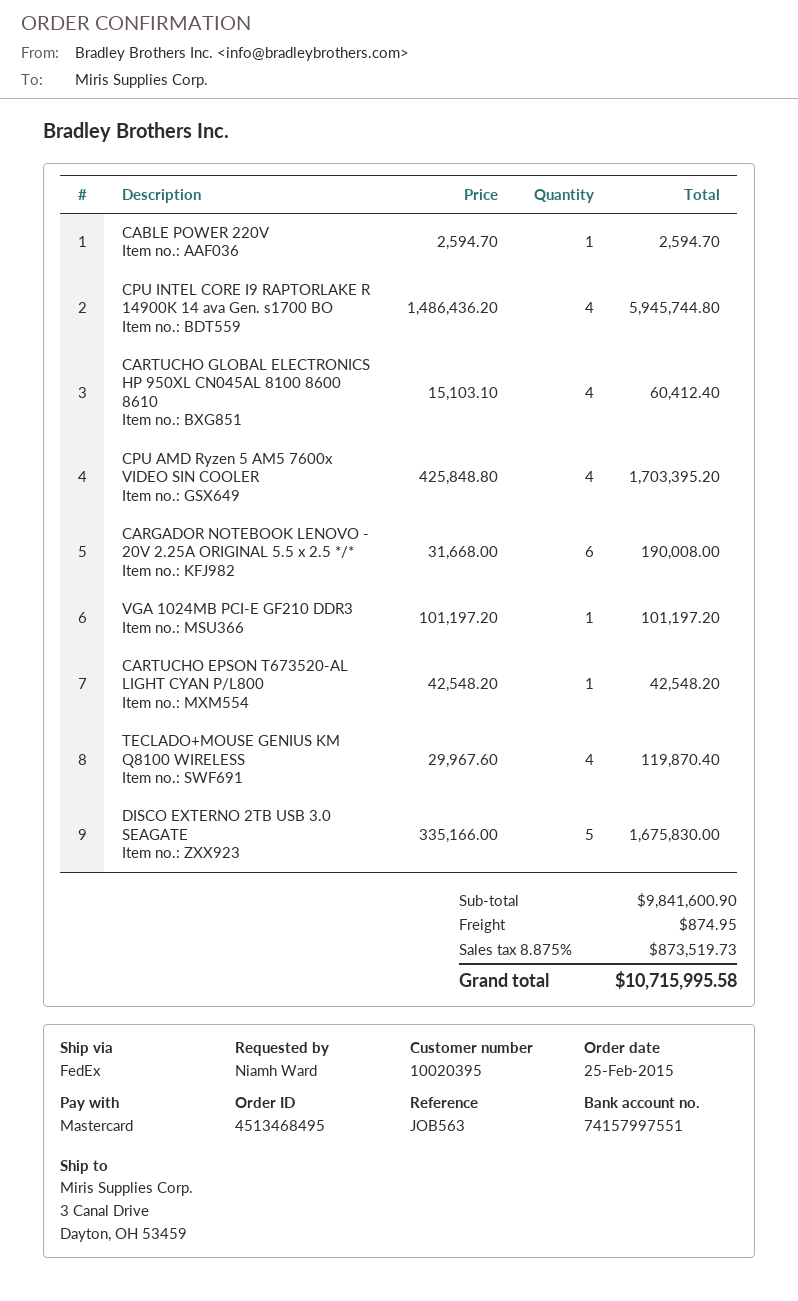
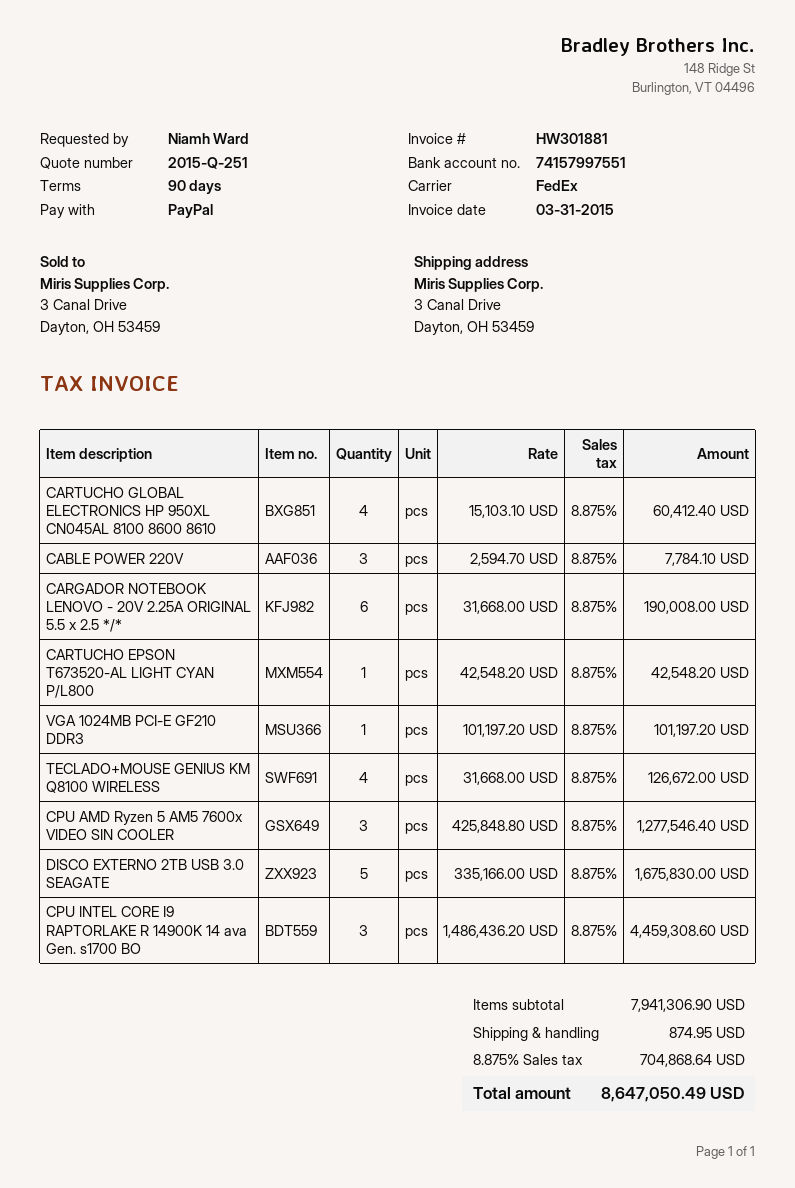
payment method: Mastercard -> PayPal
CABLE POWER 220V: 1 x 2594.70 = 2594.70 -> 3 x 2594.70 = 7784.10
CPU INTEL CORE I9 RAPTORLAKE R 14900K 14 ava Gen. s1700 BO: 4 x 1486436.20 = 5945744.80 -> 3 x 1486436.20 = 4459308.60
CPU AMD Ryzen 5 AM5 7600x VIDEO SIN COOLER: 4 x 425848.80 = 1703395.20 -> 3 x 425848.80 = 1277546.40
TECLADO+MOUSE GENIUS KM Q8100 WIRELESS: 4 x 29967.60 = 119870.40 -> 4 x 31668.00 = 126672.00
subtotal: 9841600.90 -> 7941306.90
tax: 8.875% = 873519.73 -> 8.875% = 704868.64
total: 10715995.58 -> 8647050.49

